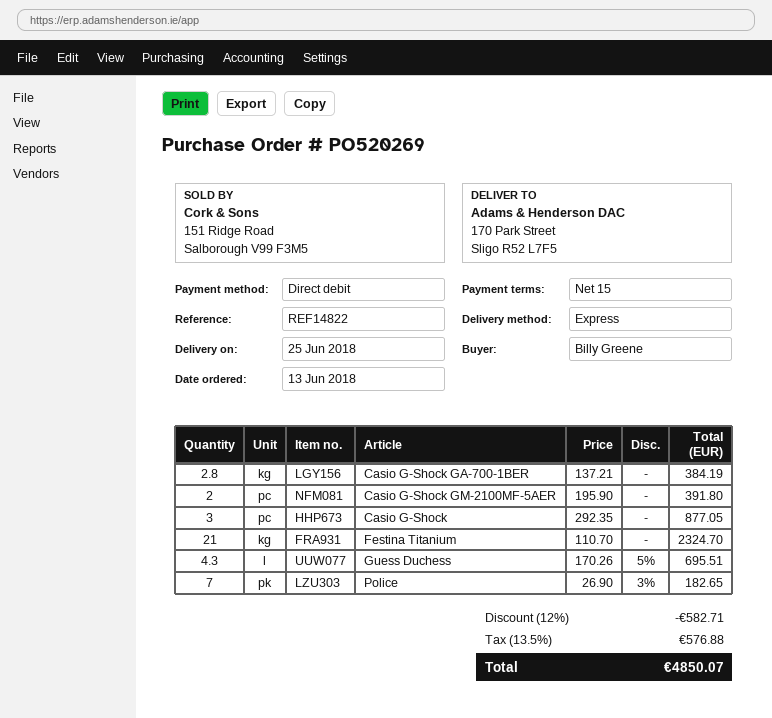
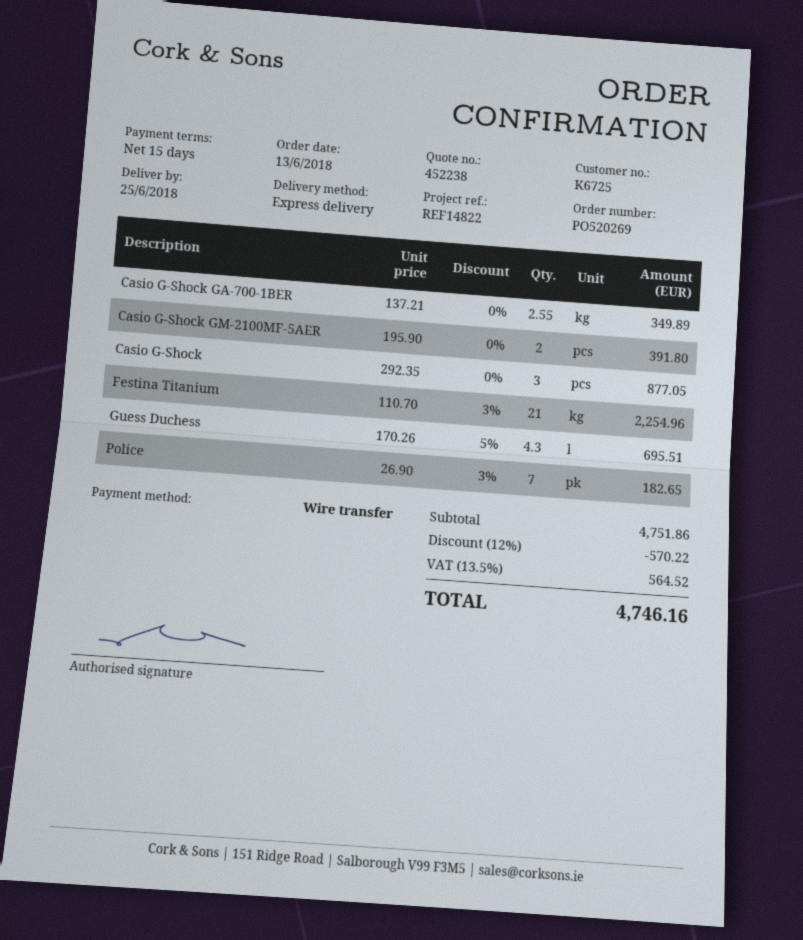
payment method: direct debit -> bank transfer
Casio G-Shock GA-700-1BER: 2.8 x 137.21 = 384.19 -> 2.55 x 137.21 = 349.89
Festina Titanium: 21 x 110.70 = 2324.70 -> 21 x 110.70 - 3% = 2254.96
discount: 12% = 582.71 -> 12% = 570.22
tax: 13.5% = 576.88 -> 13.5% = 564.52
total: 4850.07 -> 4746.16

